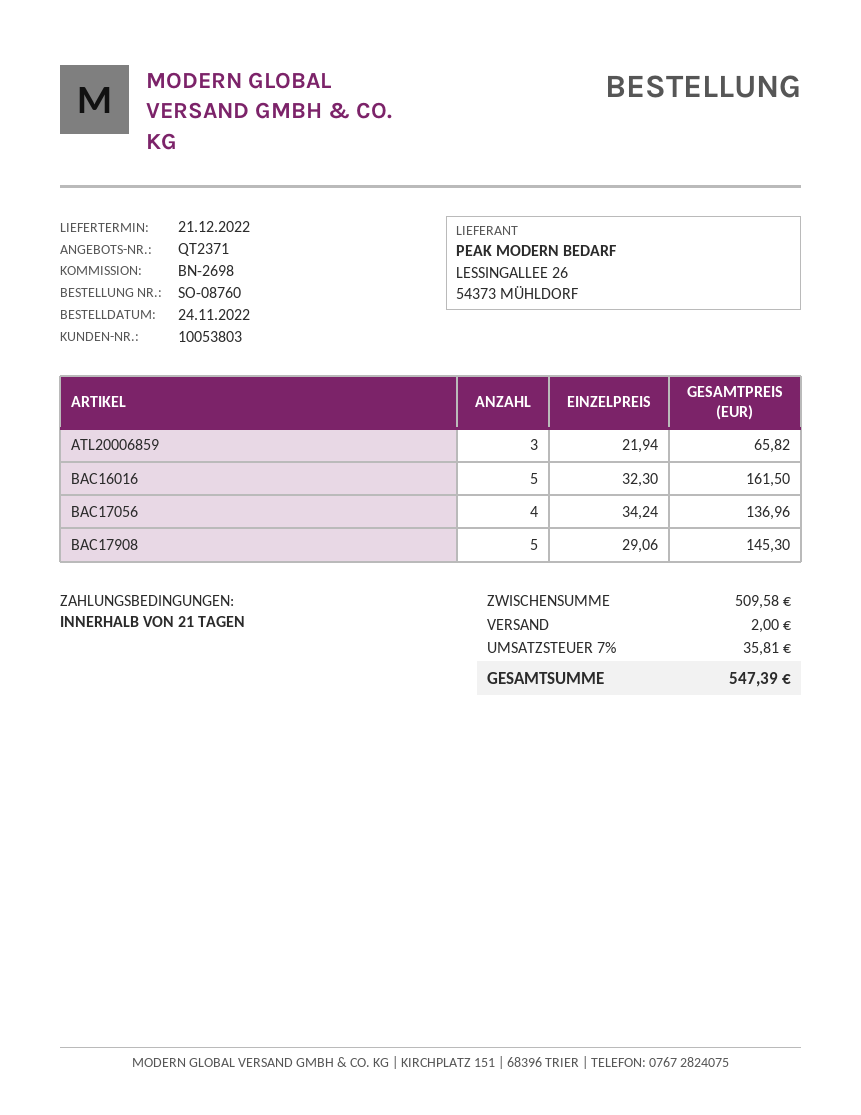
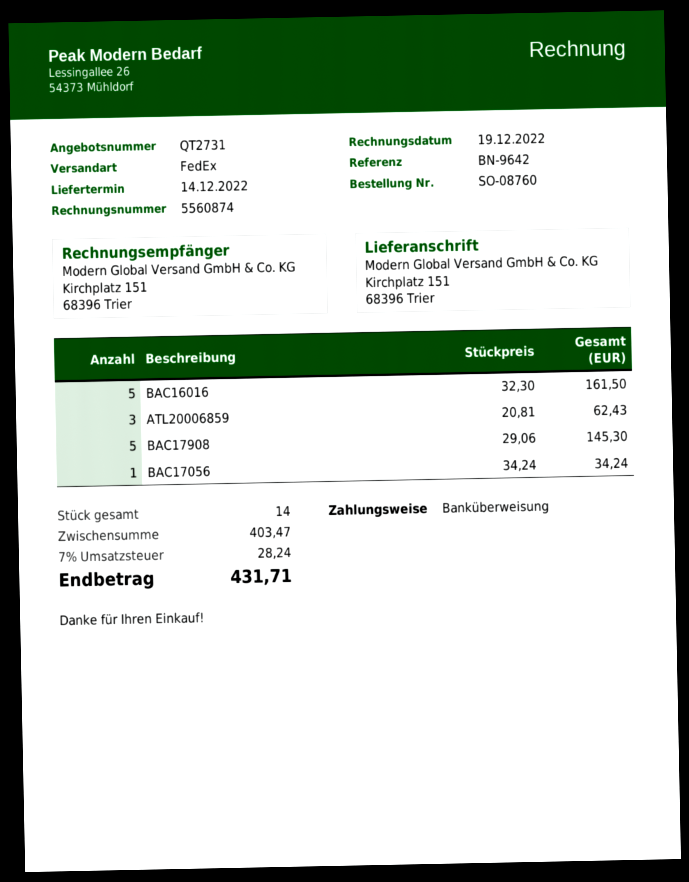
quote number: QT2371 -> QT2731
delivery date: 2022-12-21 -> 2022-12-14
reference: BN-2698 -> BN-9642
ATL20006859: 3 x 21.94 = 65.82 -> 3 x 20.81 = 62.43
BAC17056: 4 x 34.24 = 136.96 -> 1 x 34.24 = 34.24
subtotal: 509.58 -> 403.47
shipping: 2.00 -> none
tax: 7% = 35.81 -> 7% = 28.24
total: 547.39 -> 431.71

